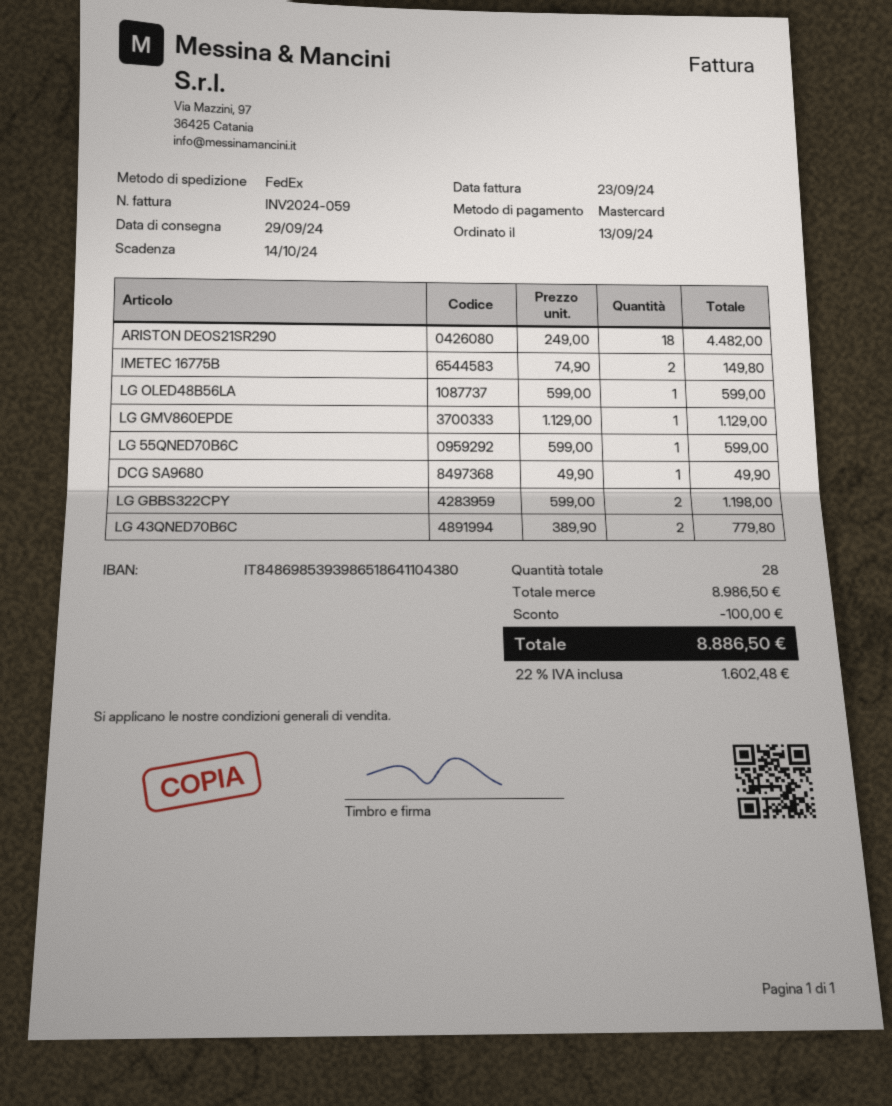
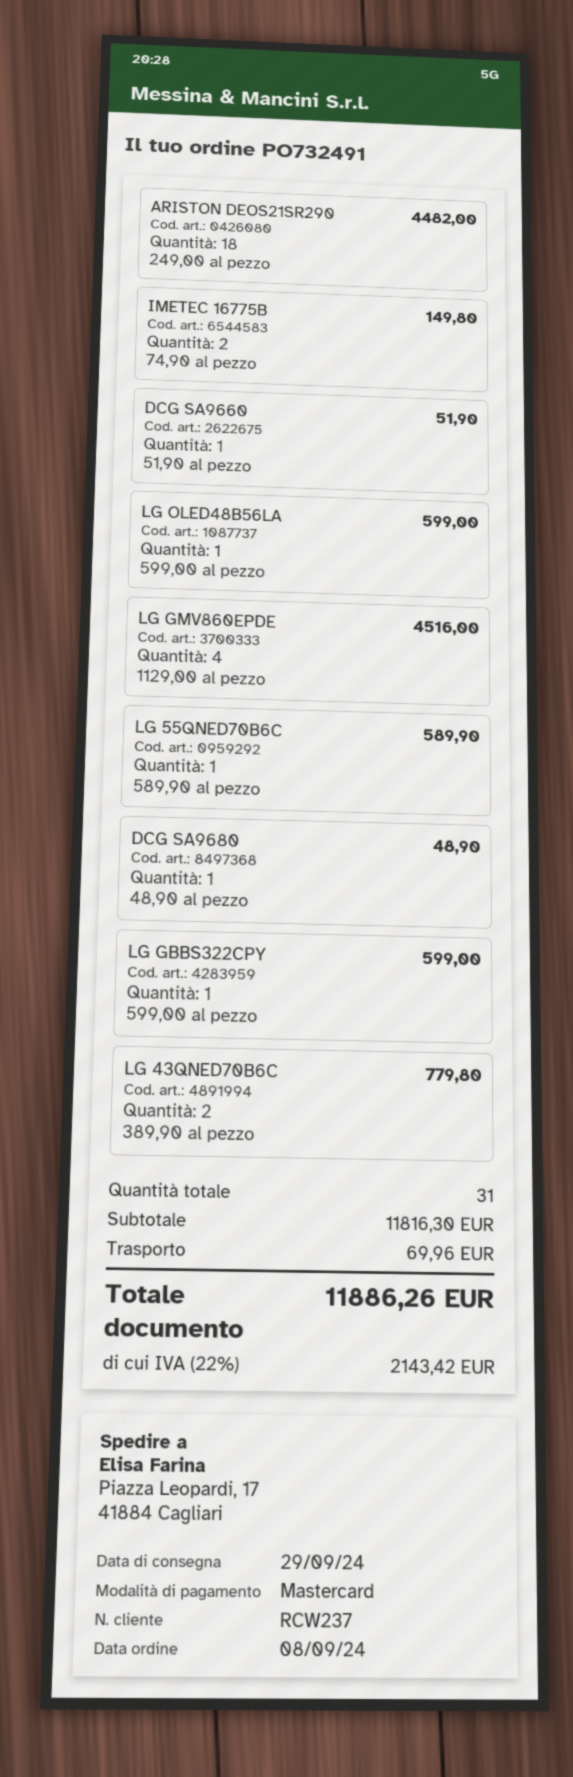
order date: 2024-09-13 -> 2024-09-08
LG GMV860EPDE: 1 x 1129.00 = 1129.00 -> 4 x 1129.00 = 4516.00
LG 55QNED70B6C: 1 x 599.00 = 599.00 -> 1 x 589.90 = 589.90
DCG SA9680: 1 x 49.90 = 49.90 -> 1 x 48.90 = 48.90
LG GBBS322CPY: 2 x 599.00 = 1198.00 -> 1 x 599.00 = 599.00
DCG SA9660: none -> 1 x 51.90 = 51.90
total quantity: 28 -> 31
subtotal: 8986.50 -> 11816.30
discount: 100.00 -> none
shipping: none -> 69.96
tax: 22% = 1602.48 -> 22% = 2143.42
total: 8886.50 -> 11886.26

